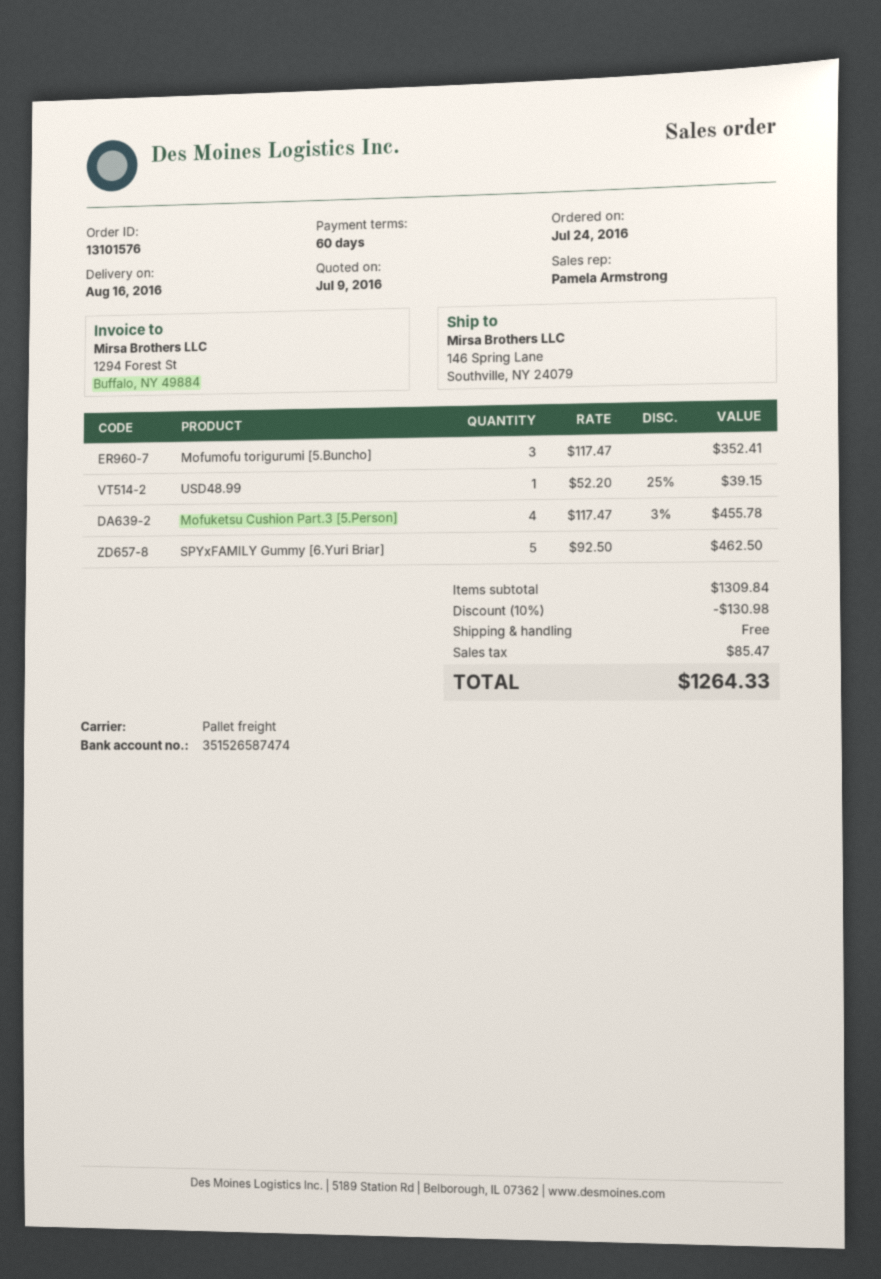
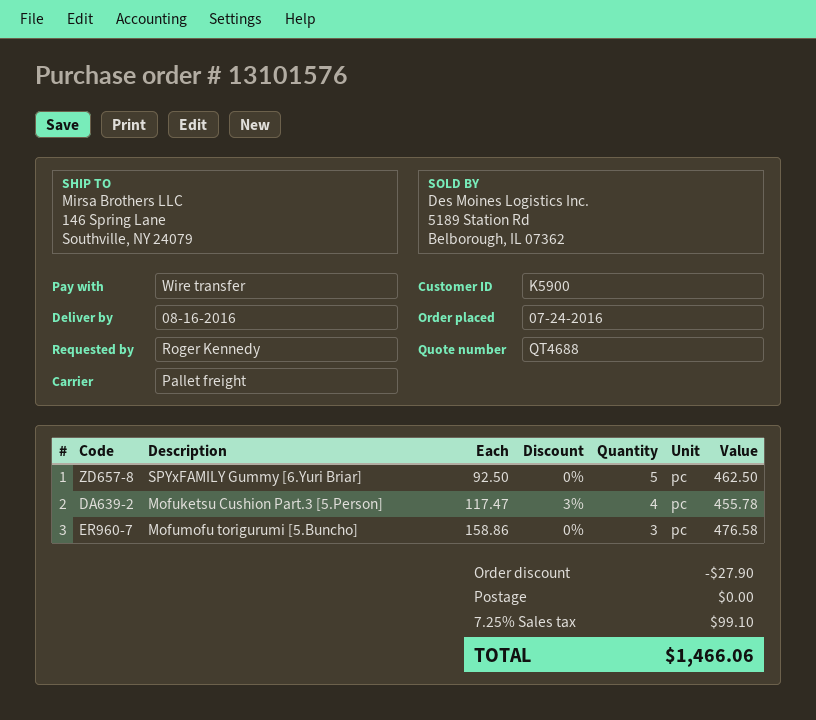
Mofumofu torigurumi [5.Buncho]: 3 x 117.47 = 352.41 -> 3 x 158.86 = 476.58
USD48.99: 1 x 52.20 - 25% = 39.15 -> none
discount: 130.98 -> 27.90
tax: 85.47 -> 99.10
total: 1264.33 -> 1466.06

